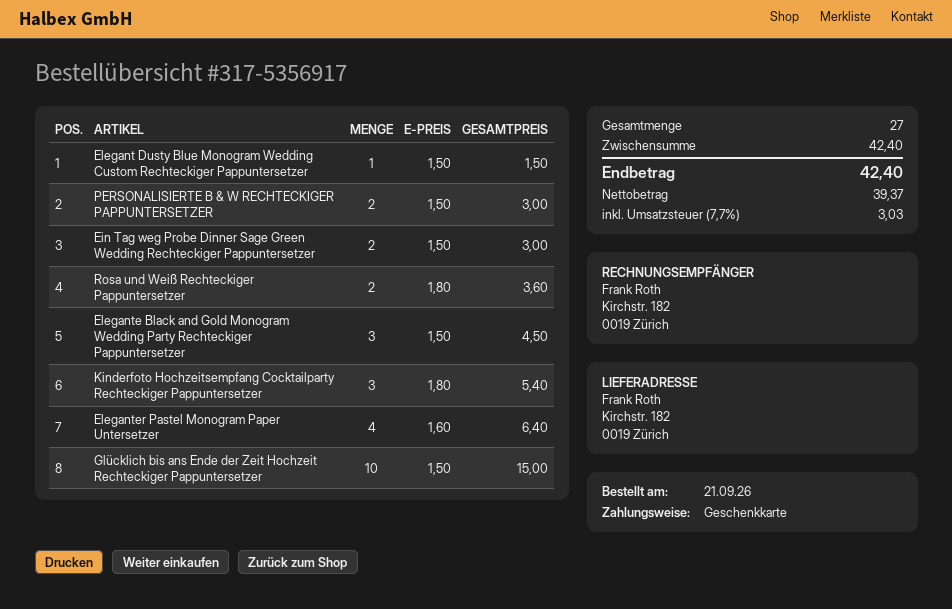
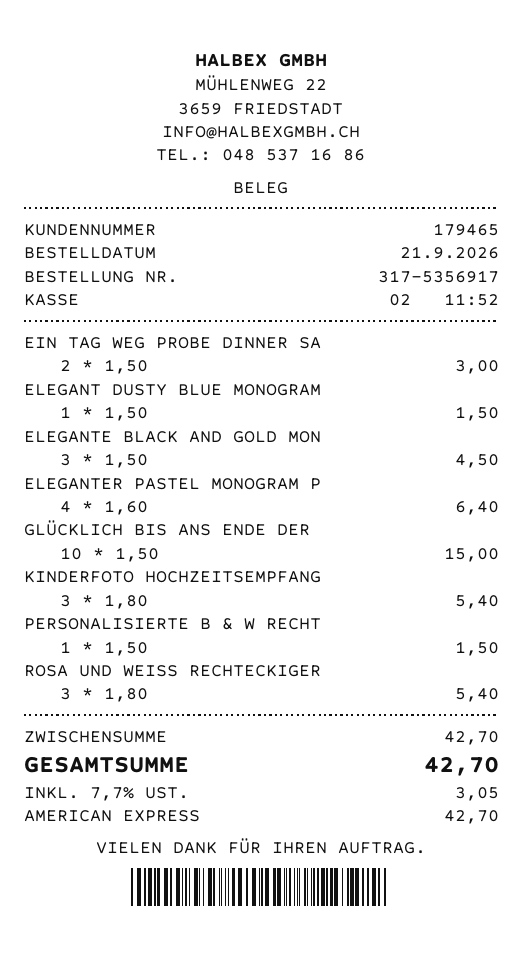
payment method: gift card -> American Express
PERSONALISIERTE B & W RECHTECKIGER PAPPUNTERSETZER: 2 x 1.50 = 3.00 -> 1 x 1.50 = 1.50
Rosa und Weiß Rechteckiger Pappuntersetzer: 2 x 1.80 = 3.60 -> 3 x 1.80 = 5.40
subtotal: 42.40 -> 42.70
tax: 7.7% = 3.03 -> 7.7% = 3.05
total: 42.40 -> 42.70

